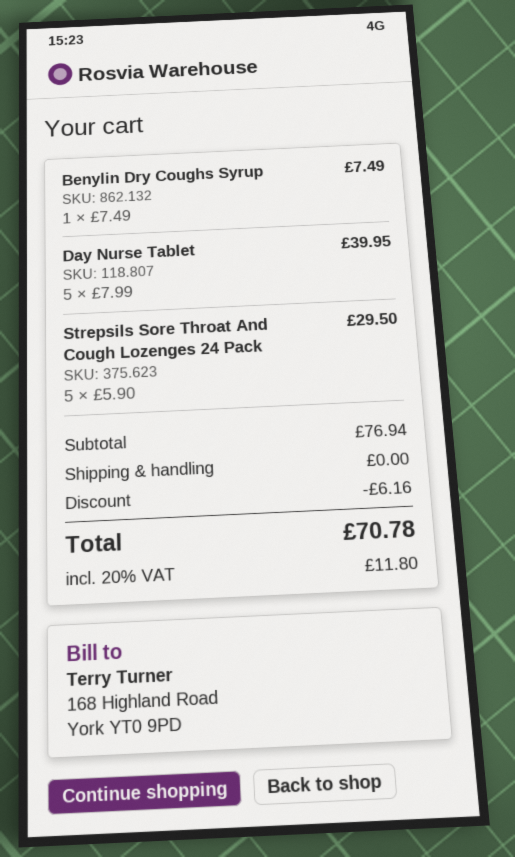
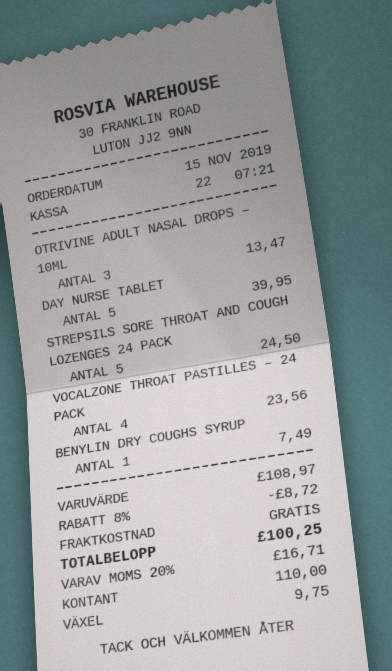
Strepsils Sore Throat And Cough Lozenges 24 Pack: 5 for 29.50 -> 5 for 24.50
OTRIVINE ADULT NASAL DROPS – 10ML: none -> 3 for 13.47
VOCALZONE THROAT PASTILLES – 24 PACK: none -> 4 for 23.56
subtotal: 76.94 -> 108.97
discount: 6.16 -> 8.72
tax: 20% = 11.80 -> 20% = 16.71
total: 70.78 -> 100.25

